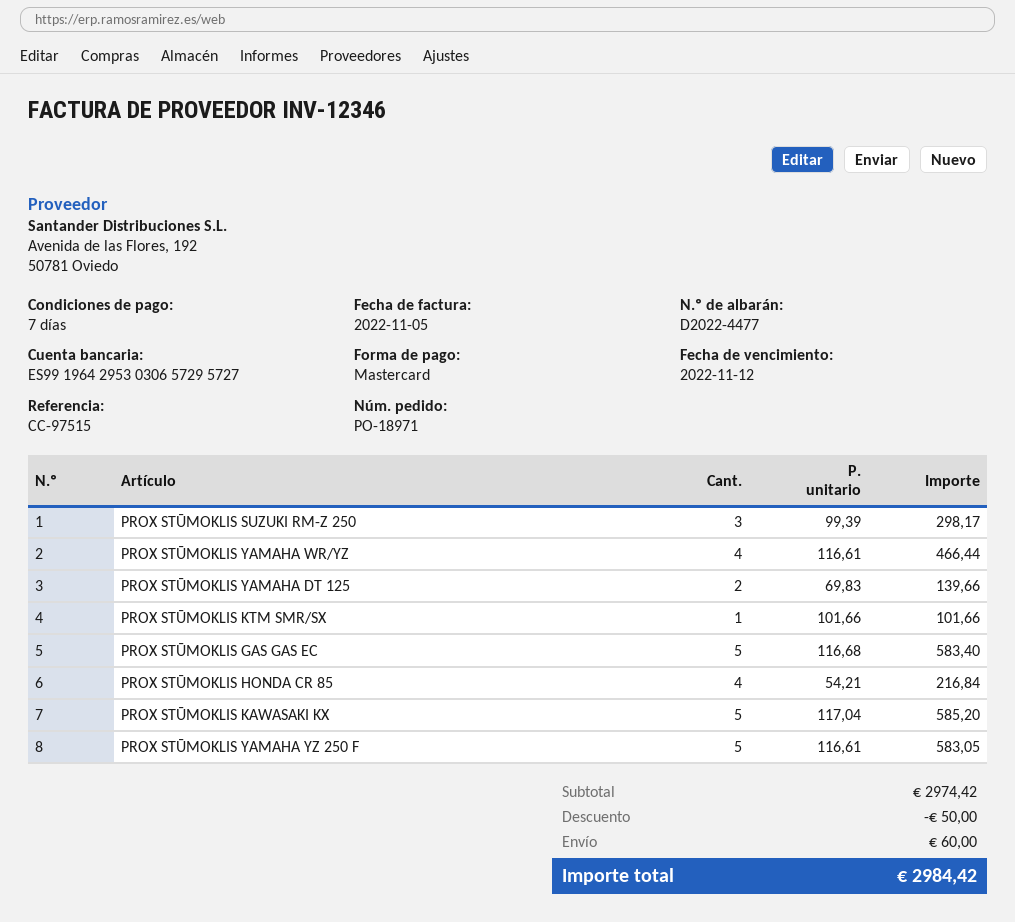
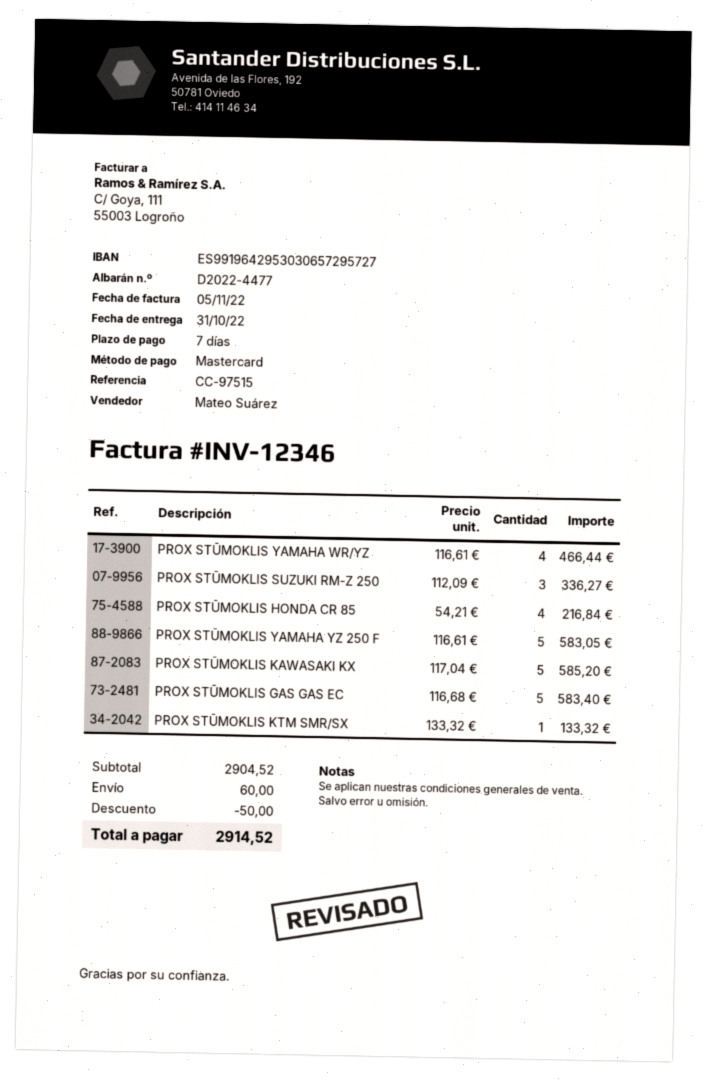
PROX STŪMOKLIS SUZUKI RM-Z 250: 3 x 99.39 = 298.17 -> 3 x 112.09 = 336.27
PROX STŪMOKLIS YAMAHA DT 125: 2 x 69.83 = 139.66 -> none
PROX STŪMOKLIS KTM SMR/SX: 1 x 101.66 = 101.66 -> 1 x 133.32 = 133.32
subtotal: 2974.42 -> 2904.52
total: 2984.42 -> 2914.52

